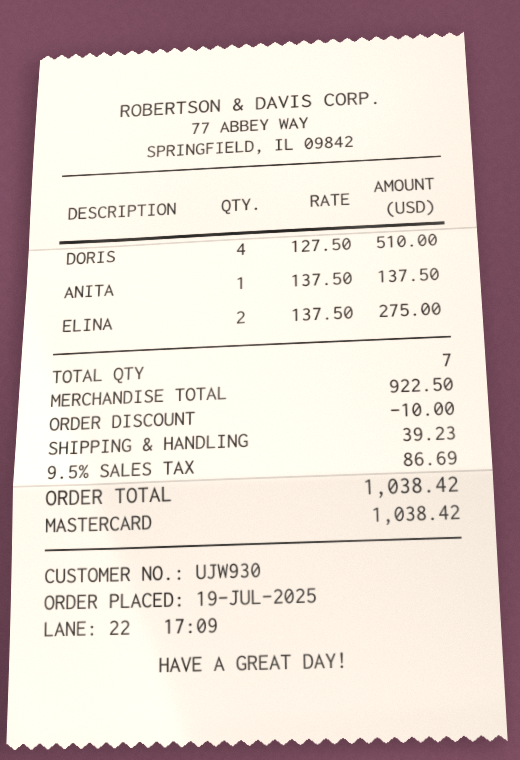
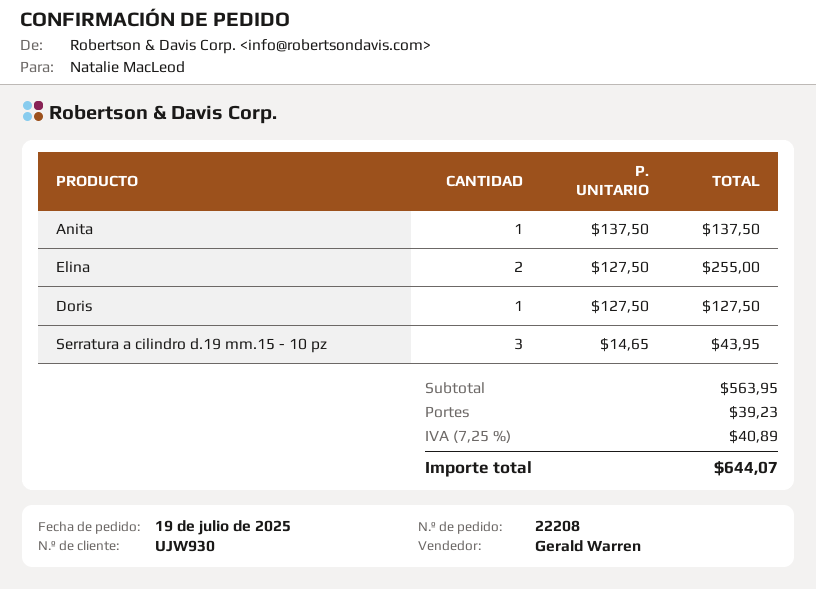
DORIS: 4 x 127.50 = 510.00 -> 1 x 127.50 = 127.50
ELINA: 2 x 137.50 = 275.00 -> 2 x 127.50 = 255.00
Serratura a cilindro d.19 mm.15 - 10 pz: none -> 3 x 14.65 = 43.95
subtotal: 922.50 -> 563.95
discount: 10.00 -> none
tax: 9.5% = 86.69 -> 7.25% = 40.89
total: 1038.42 -> 644.07

